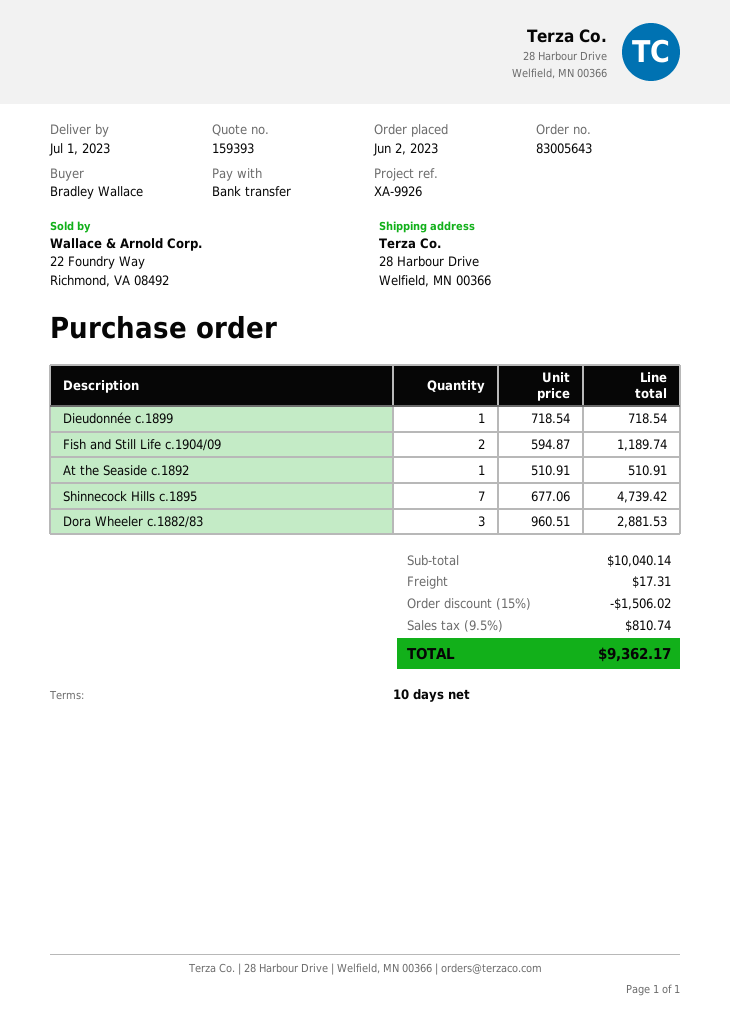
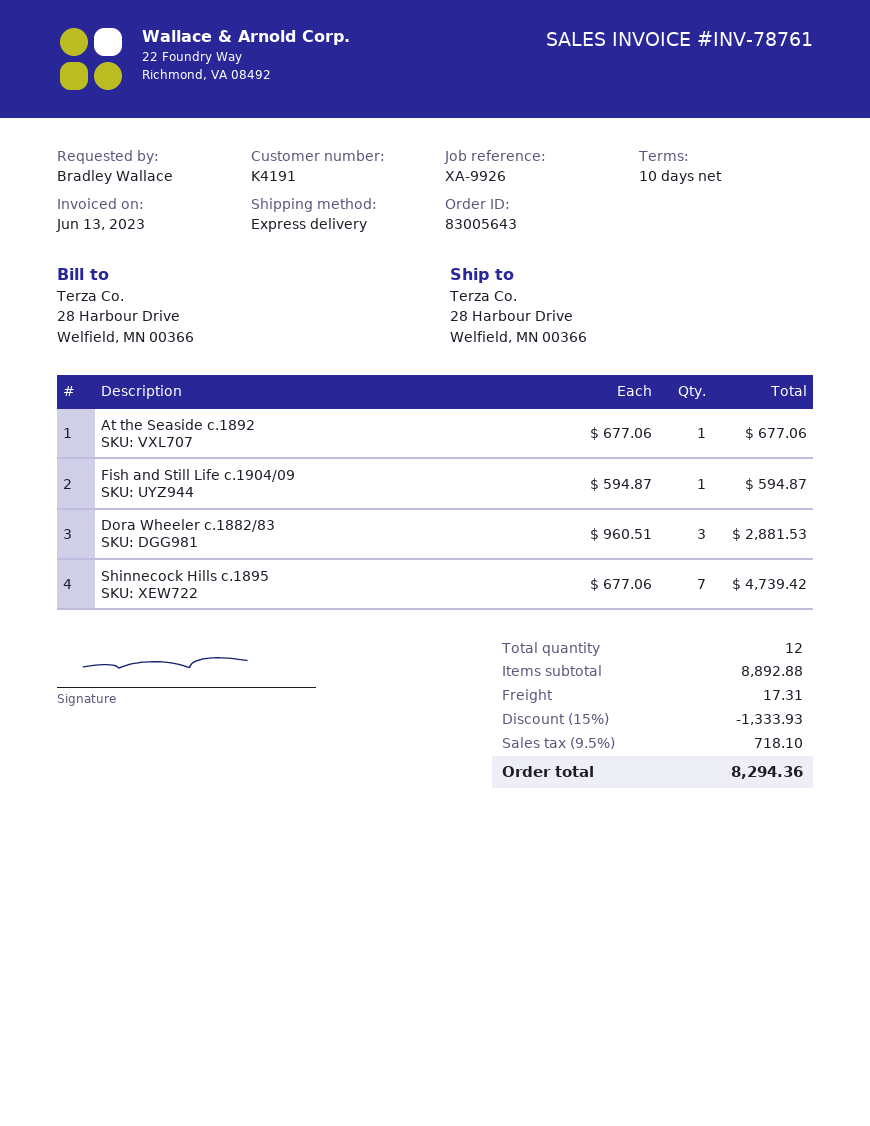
Dieudonnée c.1899: 1 x 718.54 = 718.54 -> none
Fish and Still Life c.1904/09: 2 x 594.87 = 1189.74 -> 1 x 594.87 = 594.87
At the Seaside c.1892: 1 x 510.91 = 510.91 -> 1 x 677.06 = 677.06
subtotal: 10040.14 -> 8892.88
discount: 15% = 1506.02 -> 15% = 1333.93
tax: 9.5% = 810.74 -> 9.5% = 718.10
total: 9362.17 -> 8294.36

